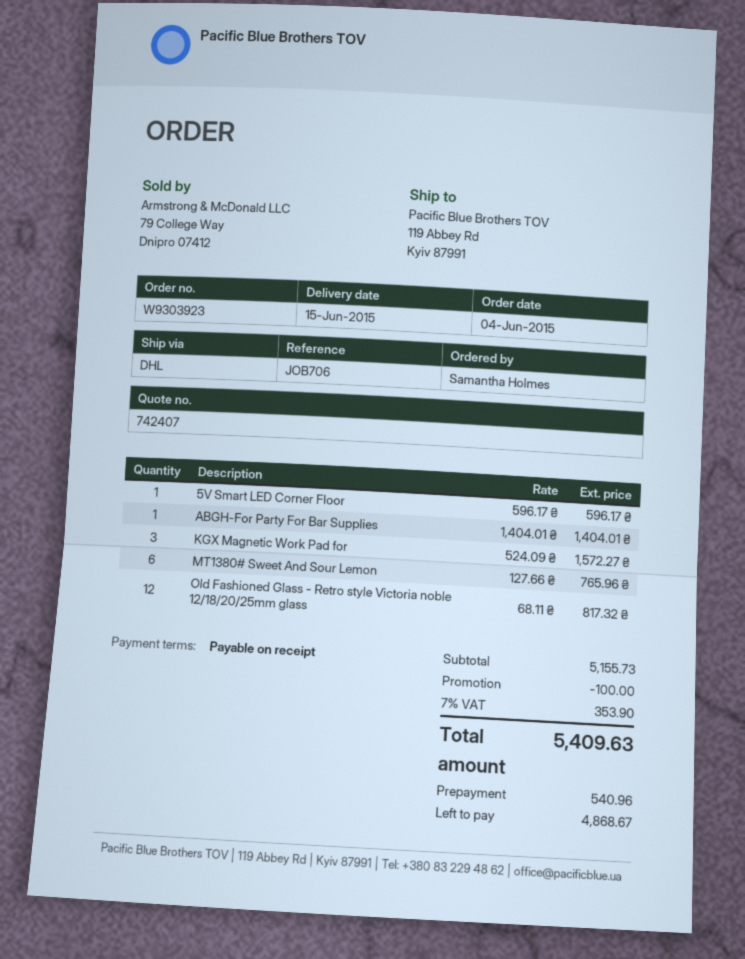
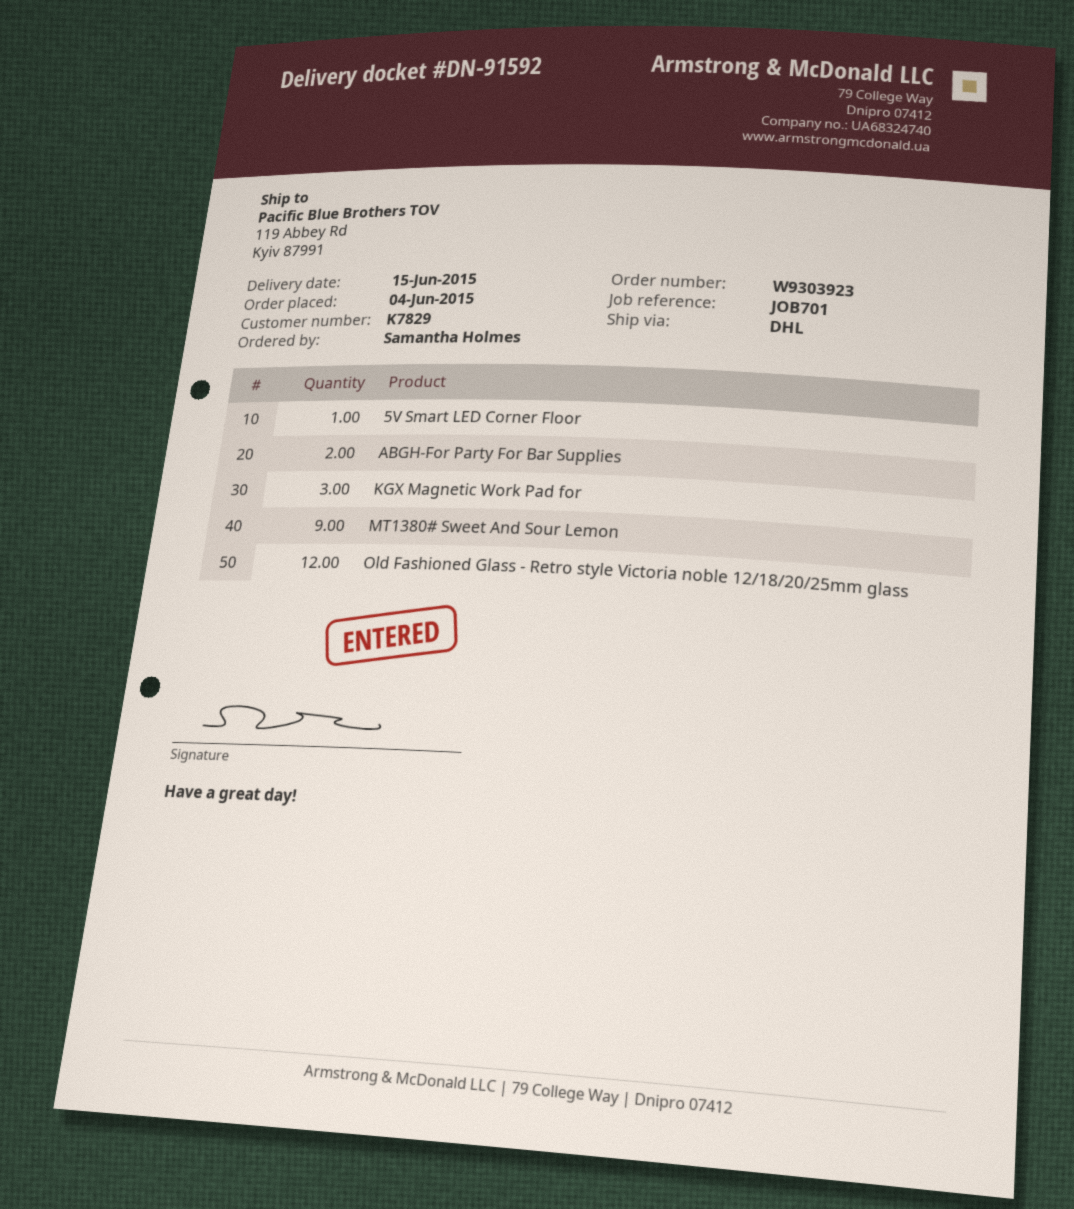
reference: JOB706 -> JOB701
ABGH-For Party For Bar Supplies: 1 -> 2
MT1380# Sweet And Sour Lemon: 6 -> 9

